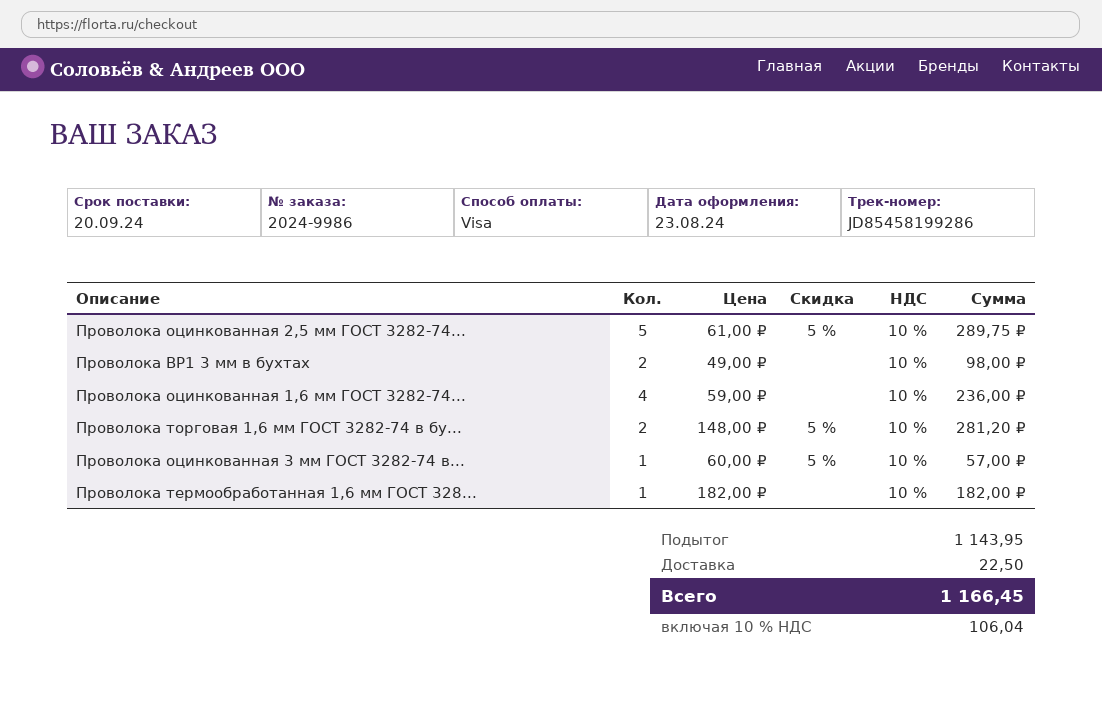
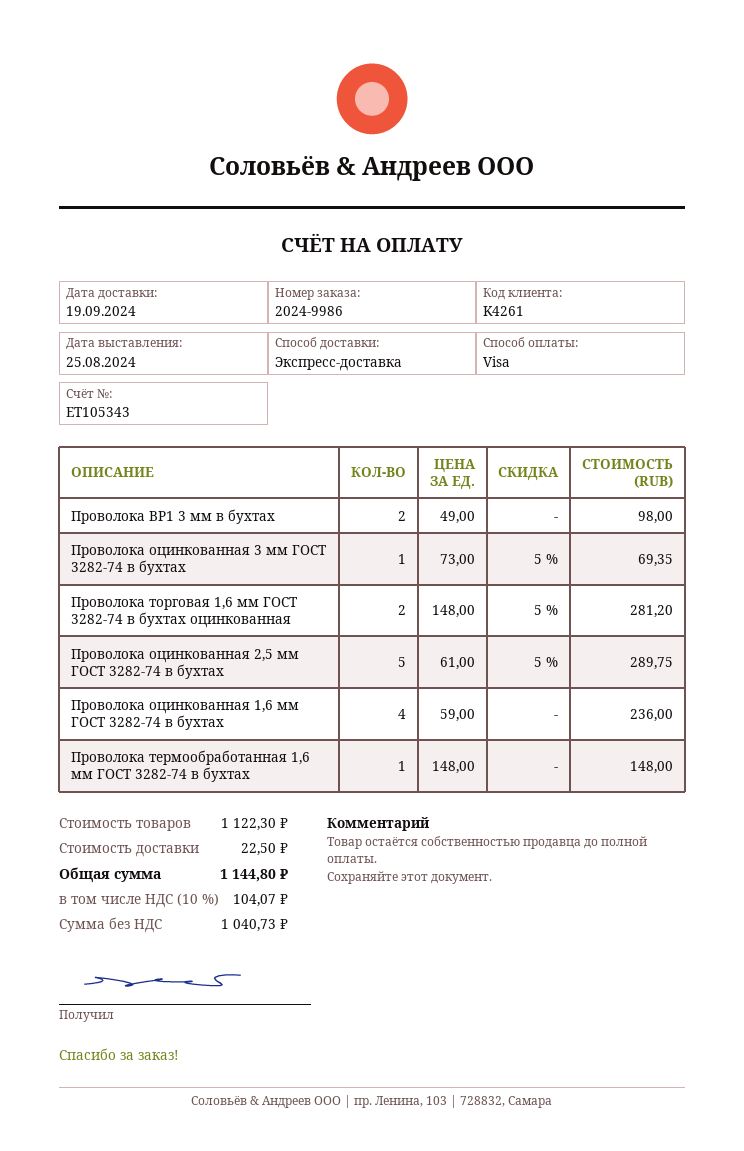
delivery date: 2024-09-20 -> 2024-09-19
Проволока оцинкованная 3 мм ГОСТ 3282-74 в...: 1 x 60.00 - 5% = 57.00 -> 1 x 73.00 - 5% = 69.35
Проволока термообработанная 1,6 мм ГОСТ 328...: 1 x 182.00 = 182.00 -> 1 x 148.00 = 148.00
subtotal: 1143.95 -> 1122.30
tax: 10% = 106.04 -> 10% = 104.07
total: 1166.45 -> 1144.80

